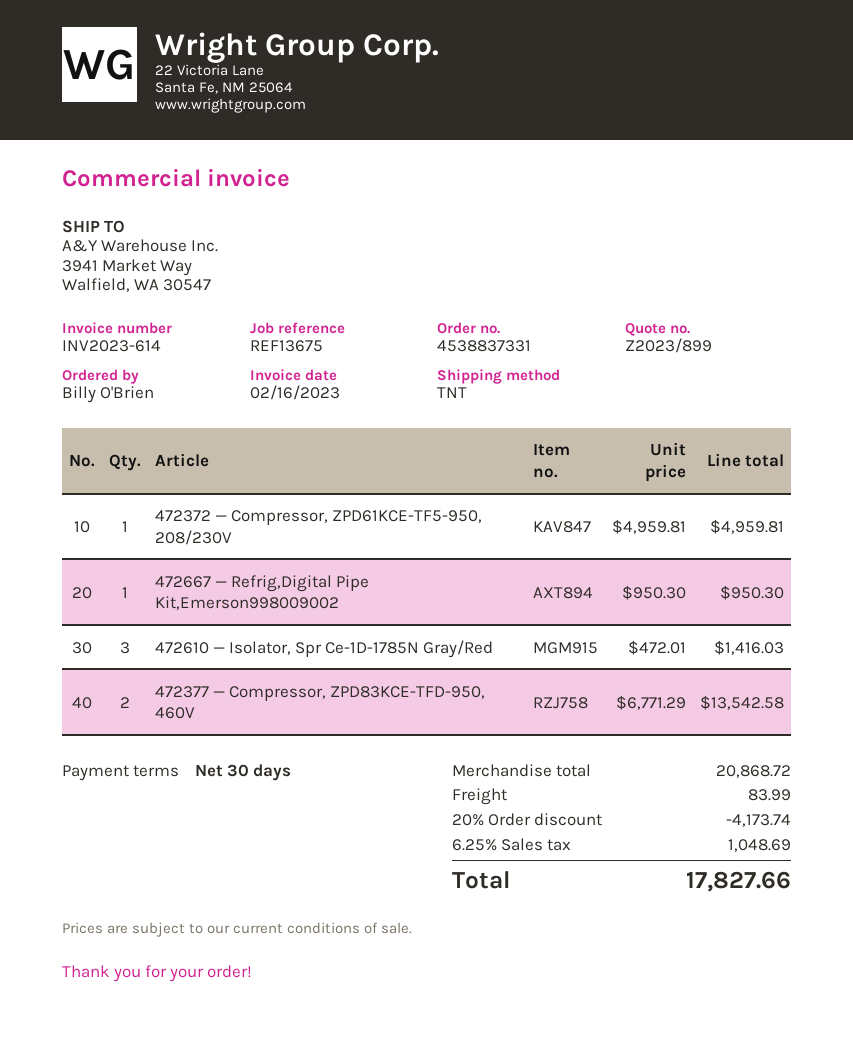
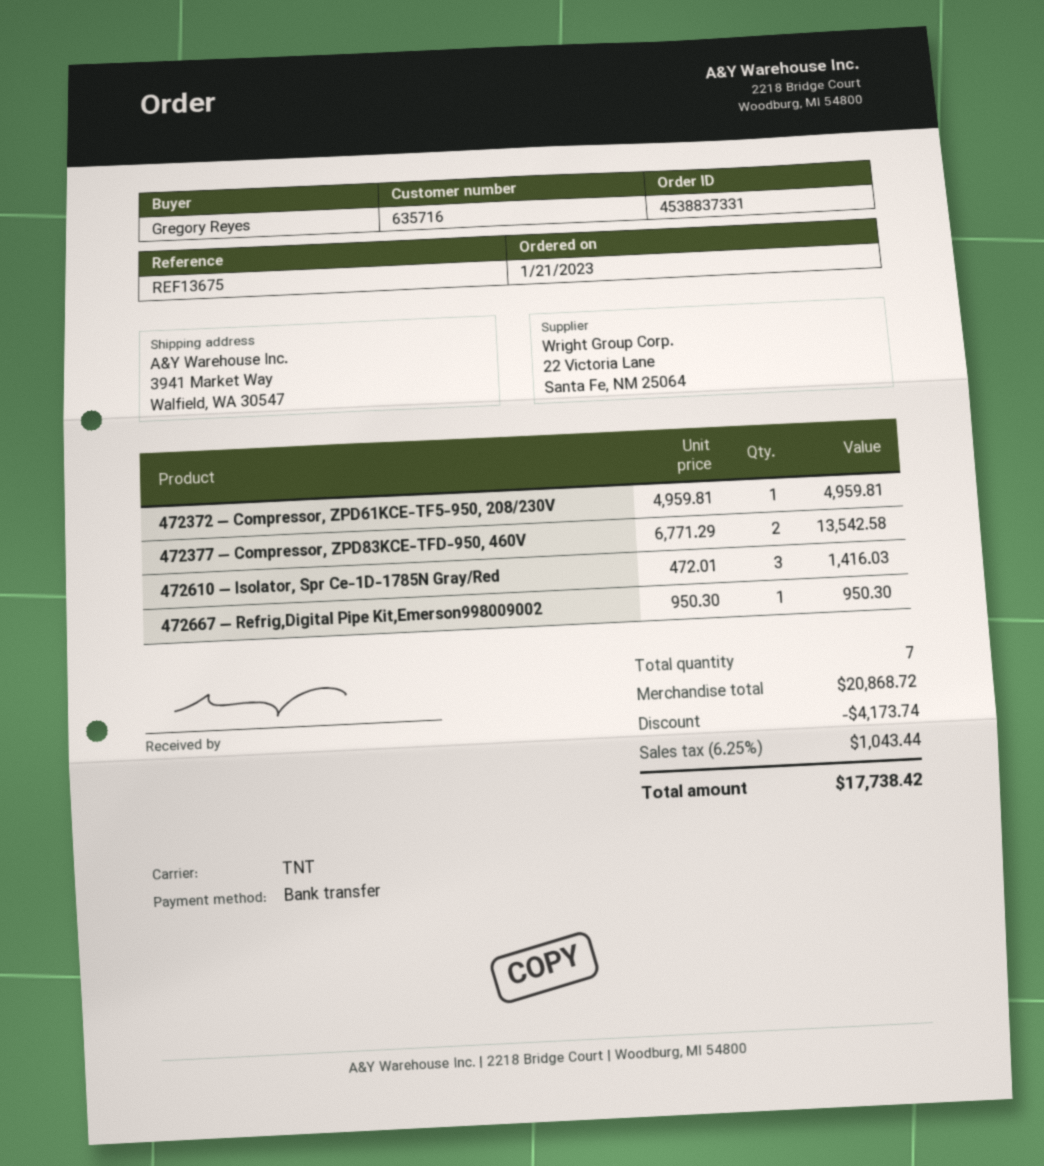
ordered by: Billy O'Brien -> Gregory Reyes
shipping: 83.99 -> none
tax: 6.25% = 1048.69 -> 6.25% = 1043.44
total: 17827.66 -> 17738.42

